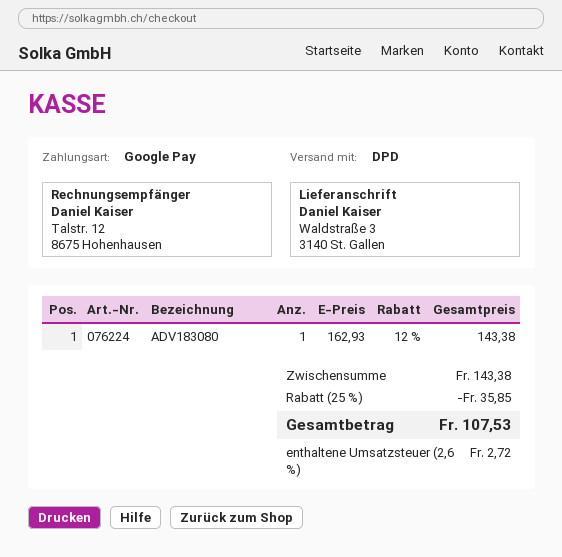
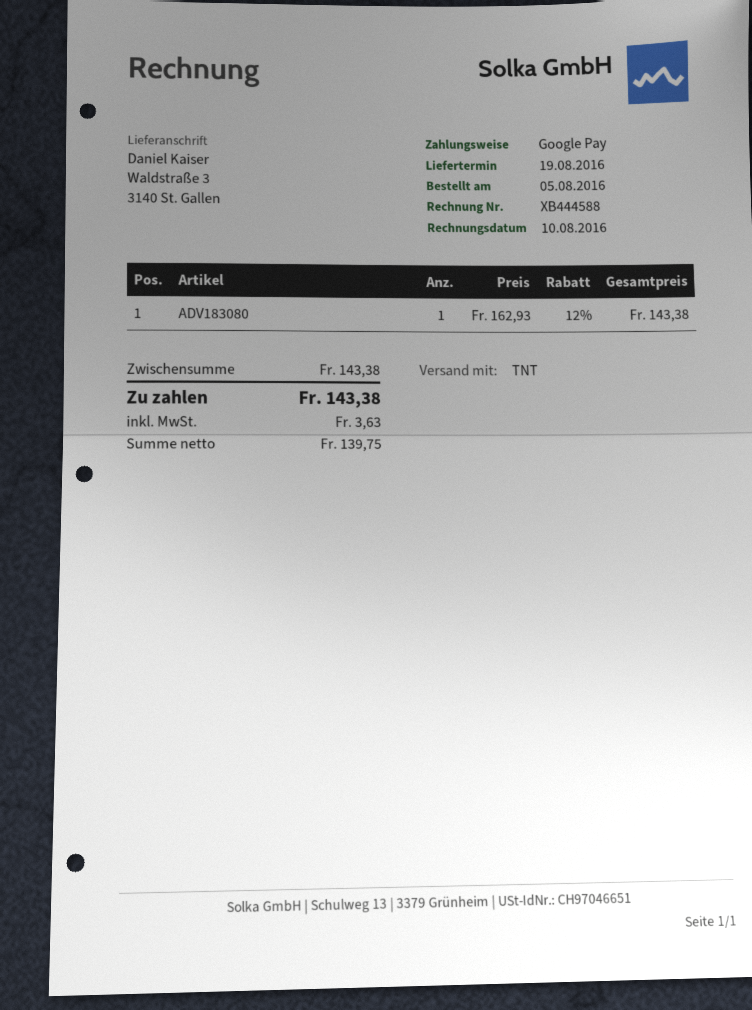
shipping method: DPD -> TNT
discount: 25% = 35.85 -> none
tax: 2.72 -> 3.63
total: 107.53 -> 143.38

